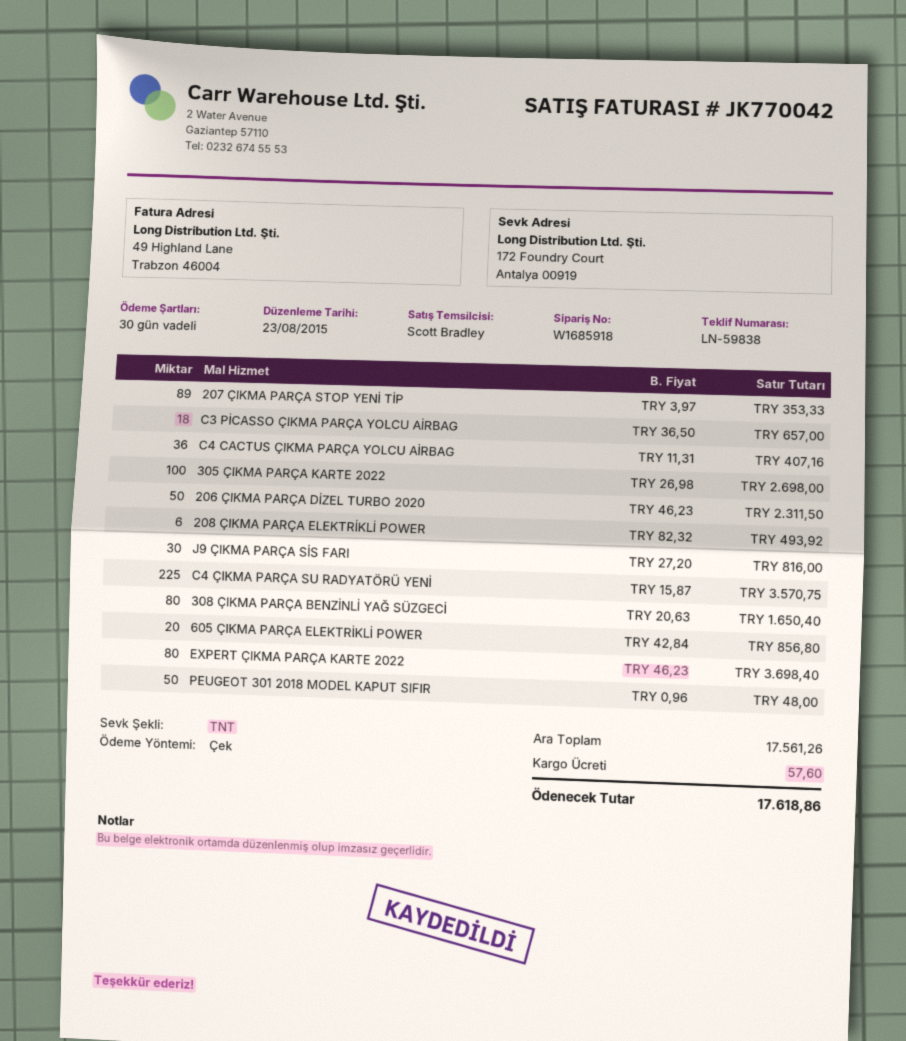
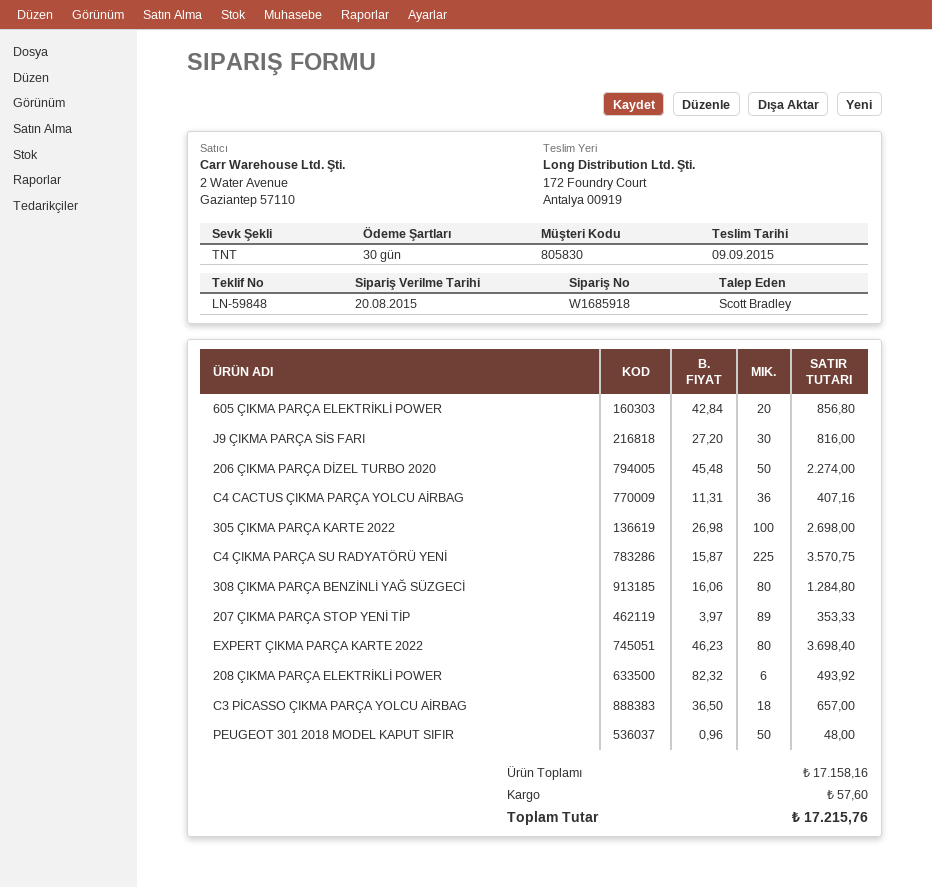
quote number: LN-59838 -> LN-59848
206 ÇIKMA PARÇA DİZEL TURBO 2020: 50 x 46.23 = 2311.50 -> 50 x 45.48 = 2274.00
308 ÇIKMA PARÇA BENZİNLİ YAĞ SÜZGECİ: 80 x 20.63 = 1650.40 -> 80 x 16.06 = 1284.80
subtotal: 17561.26 -> 17158.16
total: 17618.86 -> 17215.76

